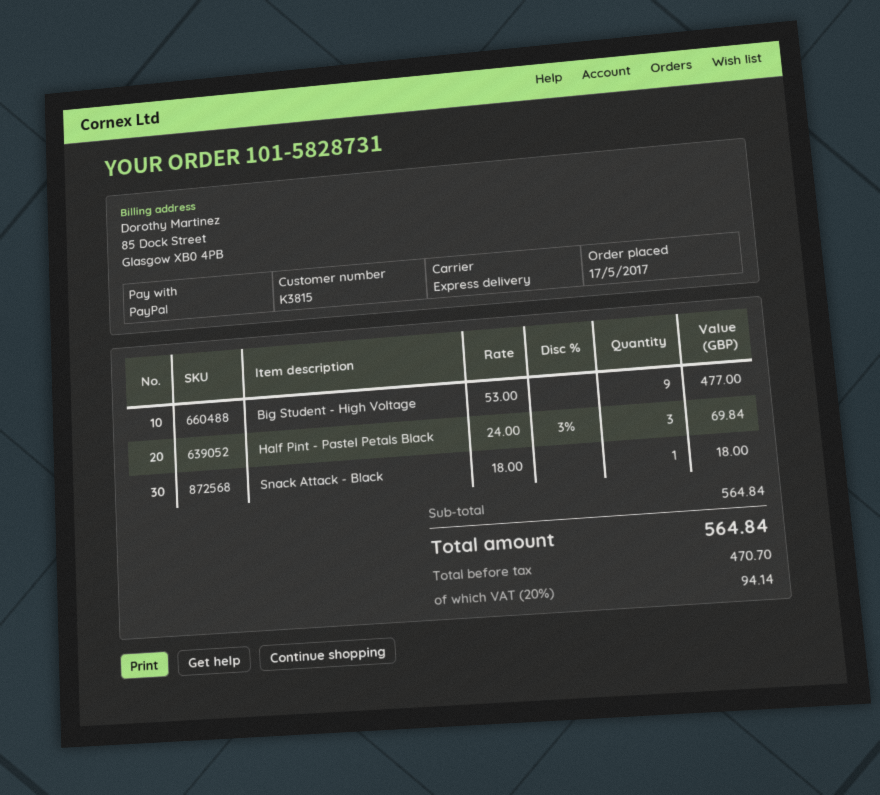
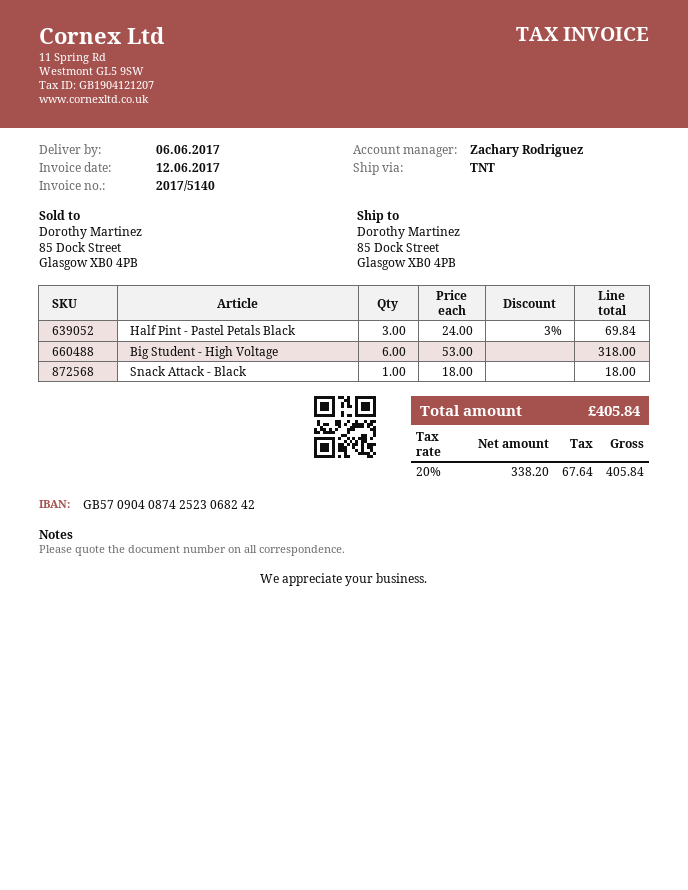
shipping method: express -> TNT
Big Student - High Voltage: 9 x 53.00 = 477.00 -> 6 x 53.00 = 318.00
net: 470.70 -> 338.20
tax: 20% = 94.14 -> 20% = 67.64
total: 564.84 -> 405.84

